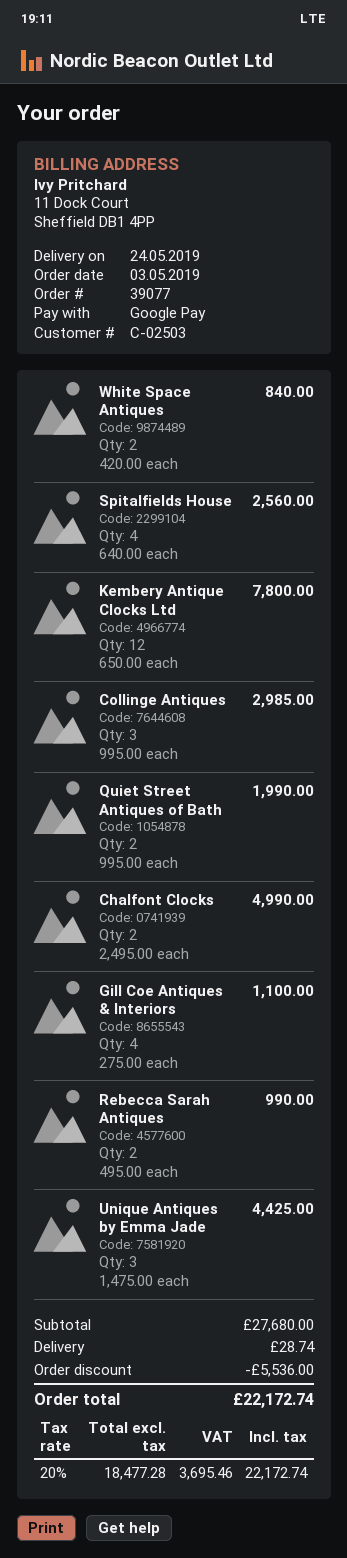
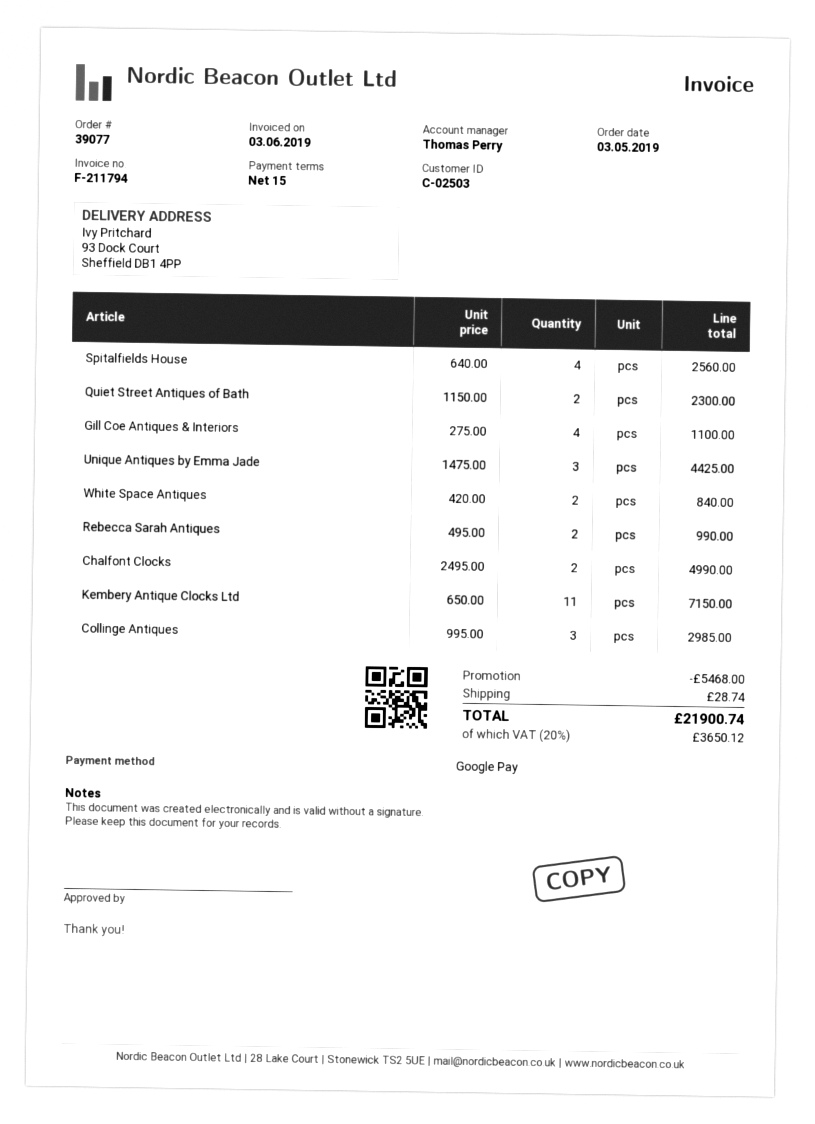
Kembery Antique Clocks Ltd: 12 x 650.00 = 7800.00 -> 11 x 650.00 = 7150.00
Quiet Street Antiques of Bath: 2 x 995.00 = 1990.00 -> 2 x 1150.00 = 2300.00
discount: 5536.00 -> 5468.00
tax: 20% = 3695.46 -> 20% = 3650.12
total: 22172.74 -> 21900.74

